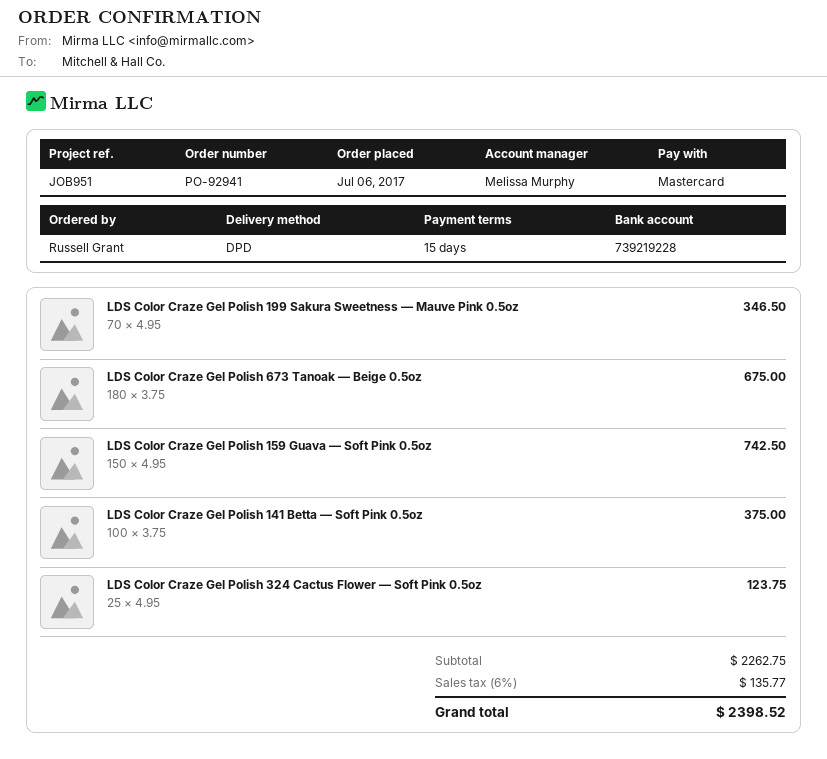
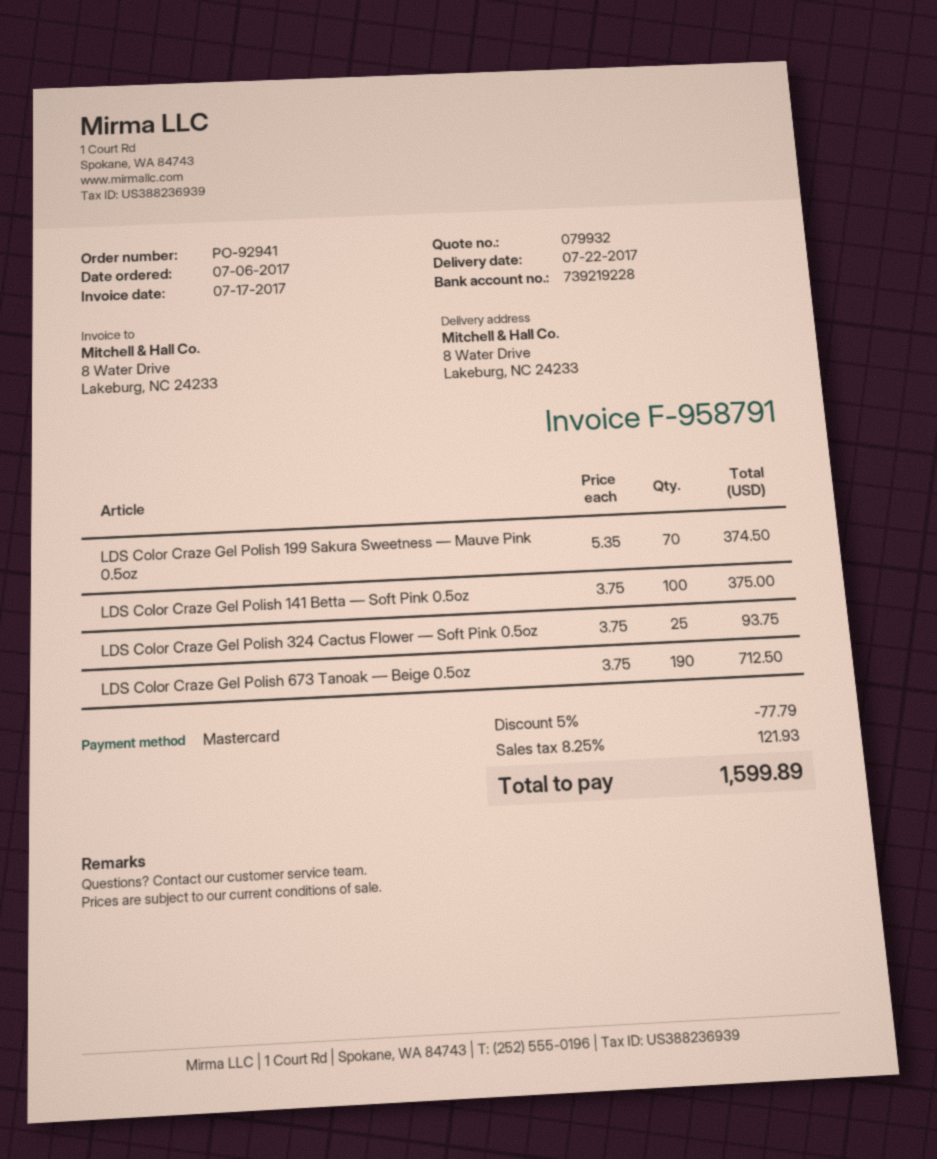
LDS Color Craze Gel Polish 199 Sakura Sweetness — Mauve Pink 0.5oz: 70 x 4.95 = 346.50 -> 70 x 5.35 = 374.50
LDS Color Craze Gel Polish 673 Tanoak — Beige 0.5oz: 180 x 3.75 = 675.00 -> 190 x 3.75 = 712.50
LDS Color Craze Gel Polish 159 Guava — Soft Pink 0.5oz: 150 x 4.95 = 742.50 -> none
LDS Color Craze Gel Polish 324 Cactus Flower — Soft Pink 0.5oz: 25 x 4.95 = 123.75 -> 25 x 3.75 = 93.75
discount: none -> 5% = 77.79
tax: 6% = 135.77 -> 8.25% = 121.93
total: 2398.52 -> 1599.89

